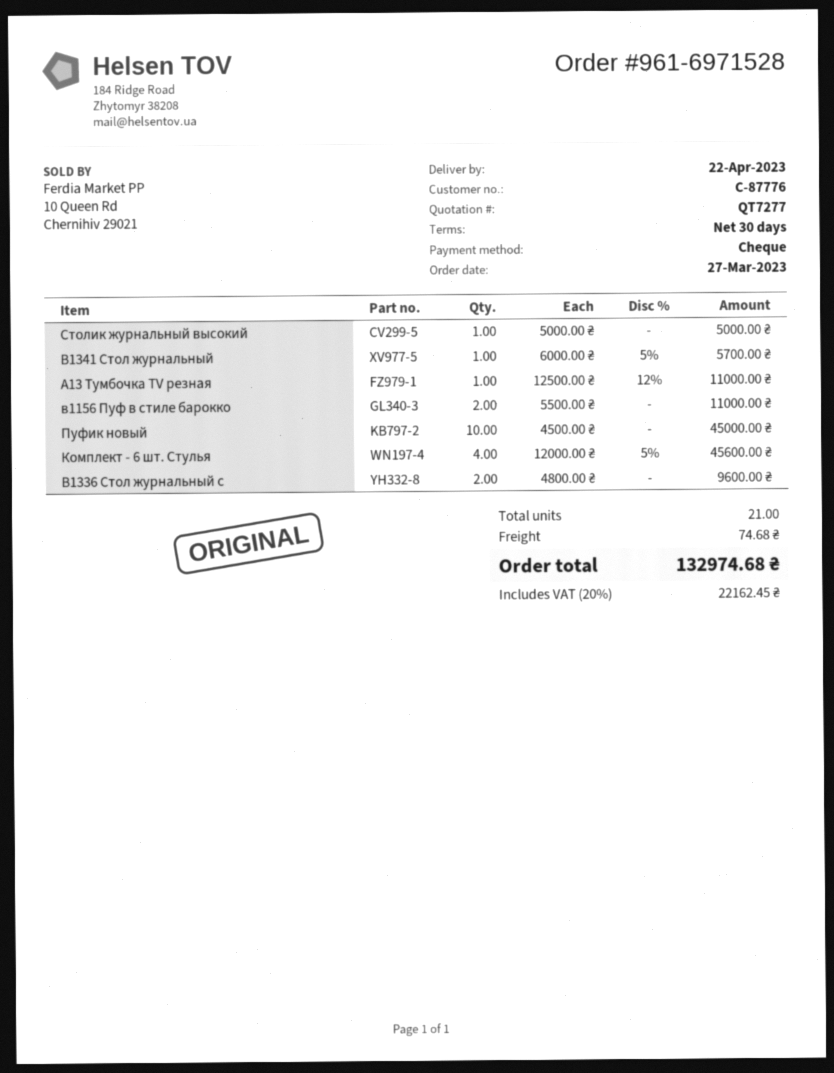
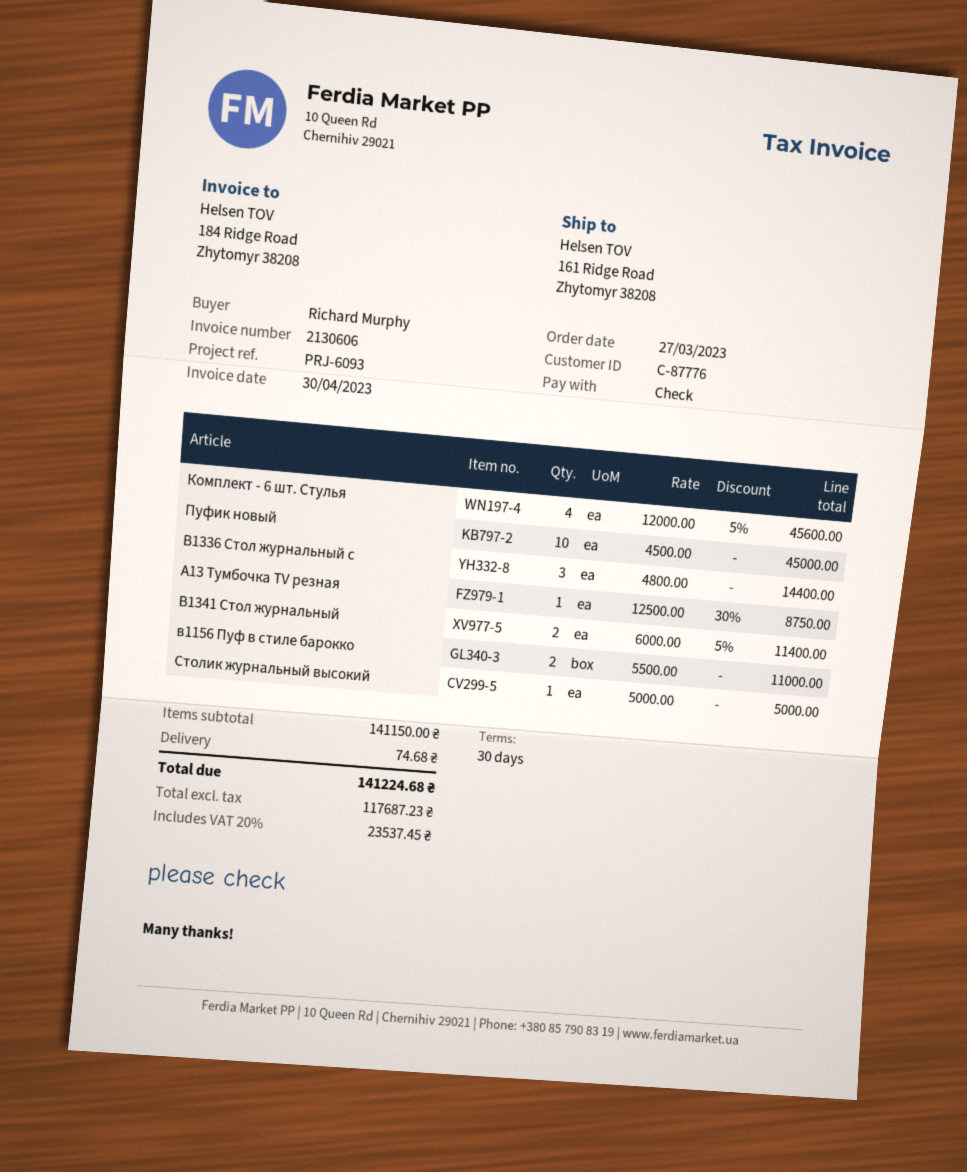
В1341 Стол журнальный: 1 x 6000.00 - 5% = 5700.00 -> 2 x 6000.00 - 5% = 11400.00
А13 Тумбочка TV резная: 1 x 12500.00 - 12% = 11000.00 -> 1 x 12500.00 - 30% = 8750.00
В1336 Стол журнальный с: 2 x 4800.00 = 9600.00 -> 3 x 4800.00 = 14400.00
tax: 20% = 22162.45 -> 20% = 23537.45
total: 132974.68 -> 141224.68

